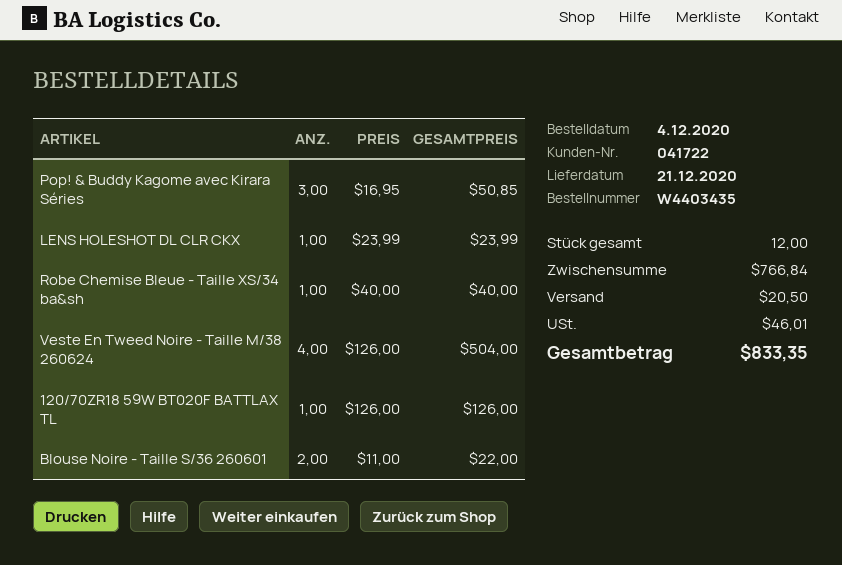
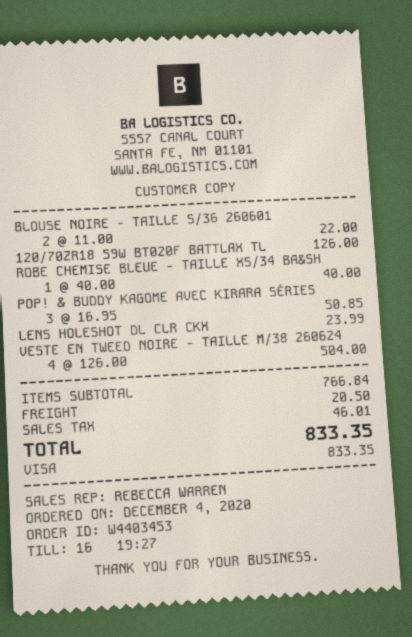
order number: W4403435 -> W4403453

